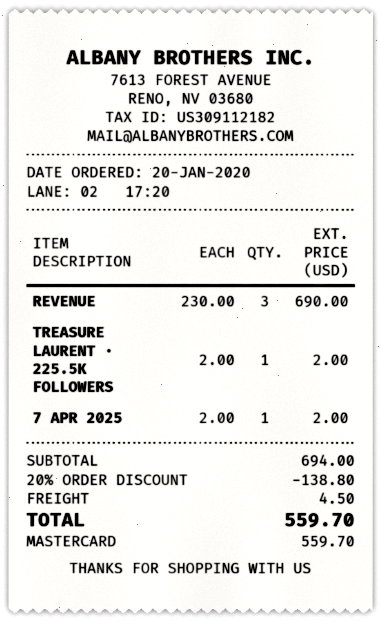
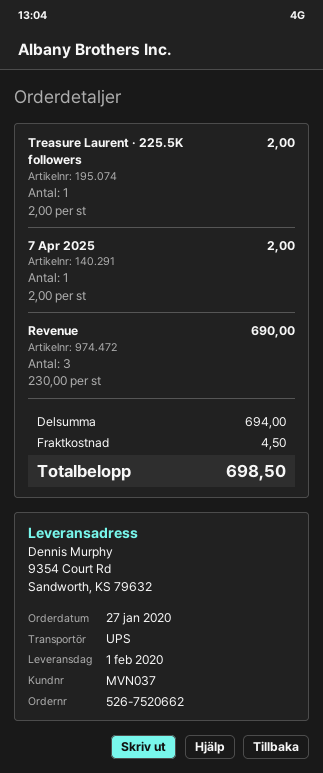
order date: 2020-01-20 -> 2020-01-27
discount: 20% = 138.80 -> none
total: 559.70 -> 698.50

